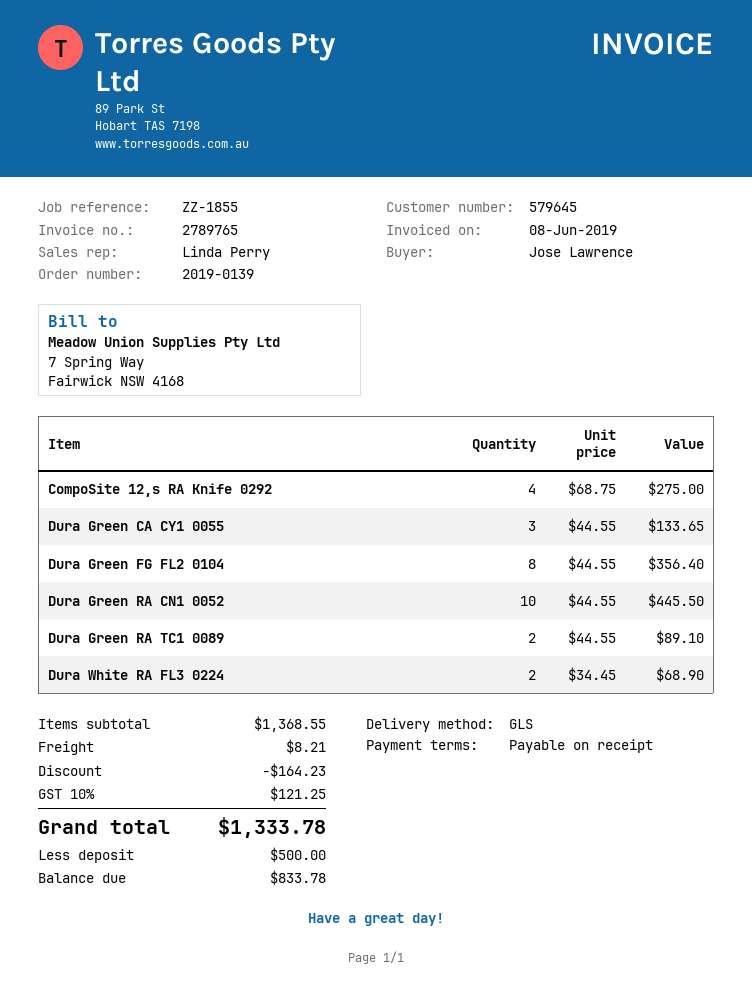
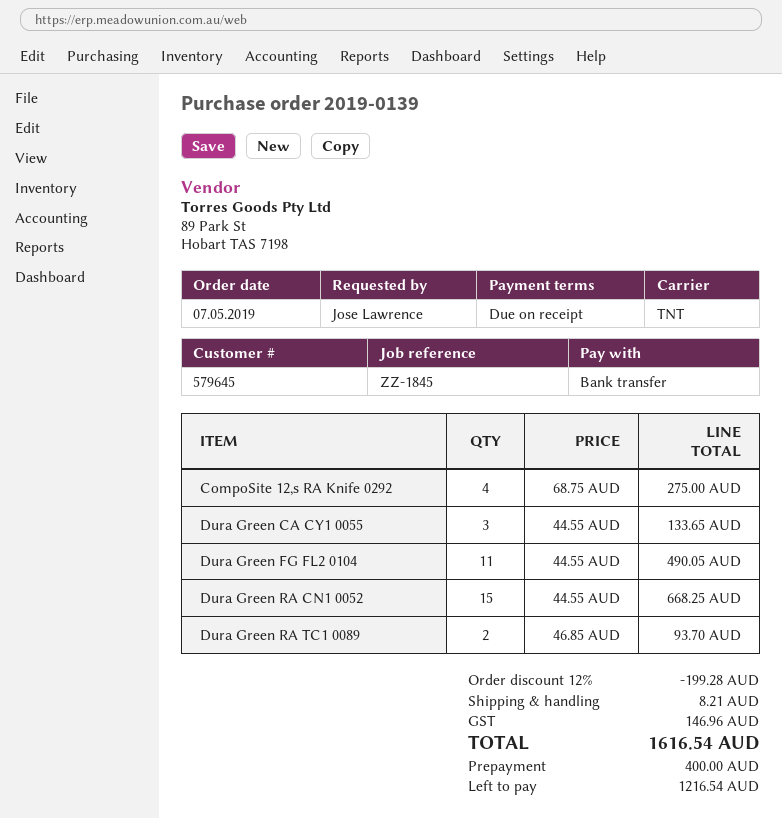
reference: ZZ-1855 -> ZZ-1845
shipping method: GLS -> TNT
Dura Green FG FL2 0104: 8 x 44.55 = 356.40 -> 11 x 44.55 = 490.05
Dura Green RA CN1 0052: 10 x 44.55 = 445.50 -> 15 x 44.55 = 668.25
Dura Green RA TC1 0089: 2 x 44.55 = 89.10 -> 2 x 46.85 = 93.70
Dura White RA FL3 0224: 2 x 34.45 = 68.90 -> none
discount: 164.23 -> 199.28
tax: 121.25 -> 146.96
total: 1333.78 -> 1616.54
deposit: 500.00 -> 400.00
balance: 833.78 -> 1216.54

